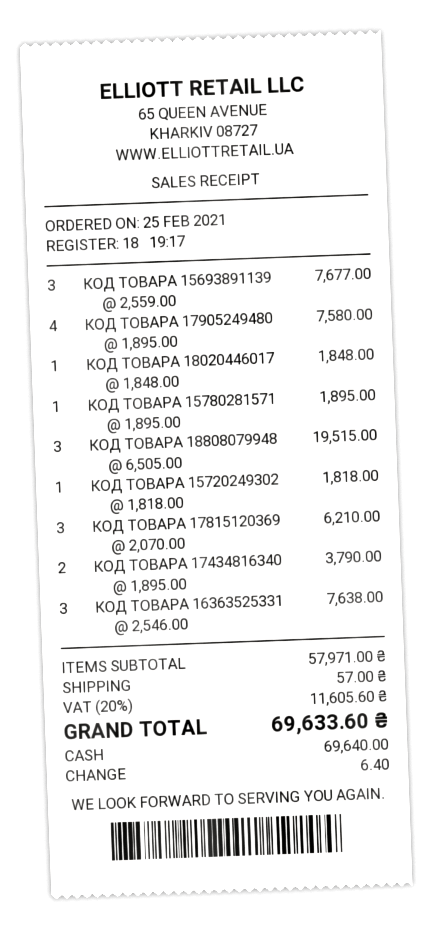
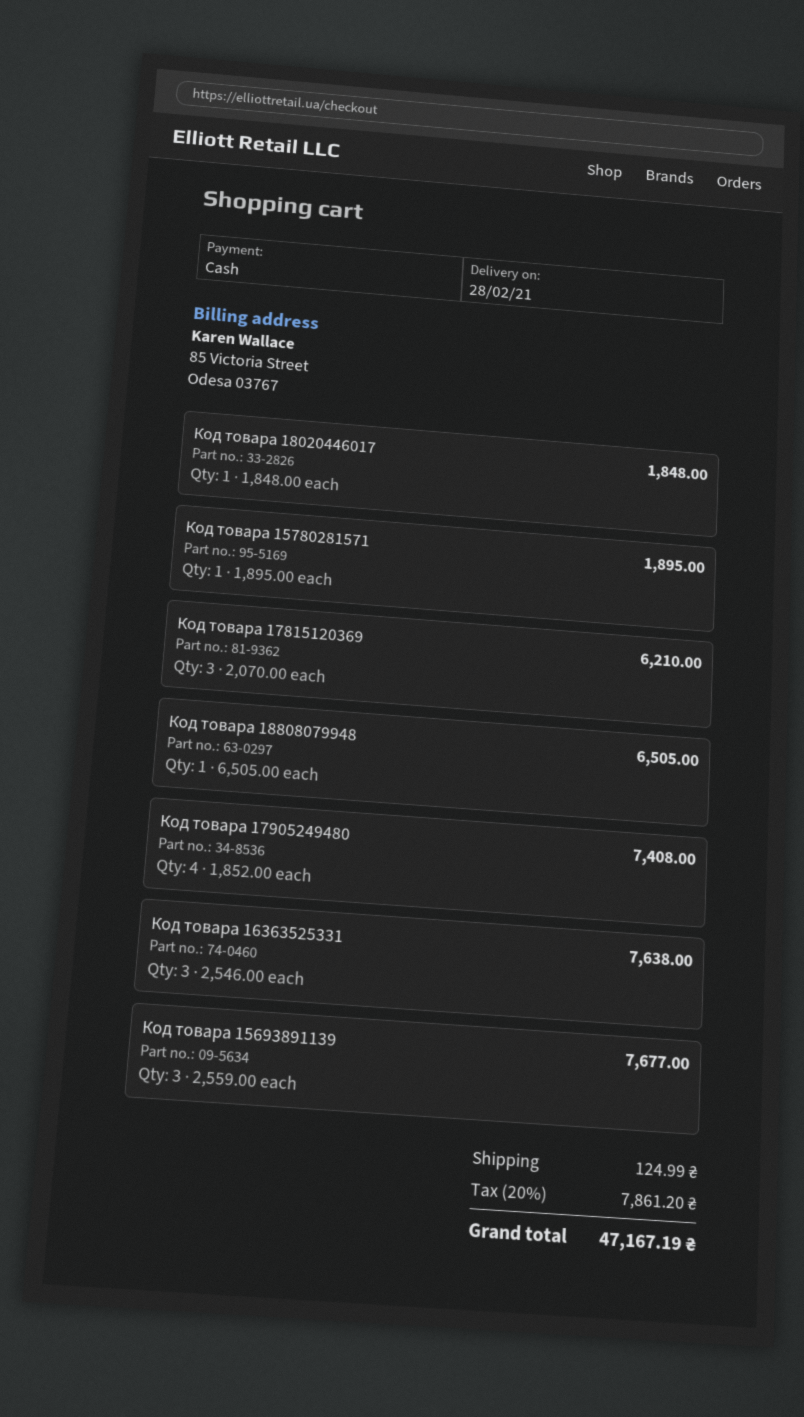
КОД ТОВАРА 17905249480: 4 x 1895.00 = 7580.00 -> 4 x 1852.00 = 7408.00
КОД ТОВАРА 18808079948: 3 x 6505.00 = 19515.00 -> 1 x 6505.00 = 6505.00
КОД ТОВАРА 15720249302: 1 x 1818.00 = 1818.00 -> none
КОД ТОВАРА 17434816340: 2 x 1895.00 = 3790.00 -> none
shipping: 57.00 -> 124.99
tax: 20% = 11605.60 -> 20% = 7861.20
total: 69633.60 -> 47167.19

